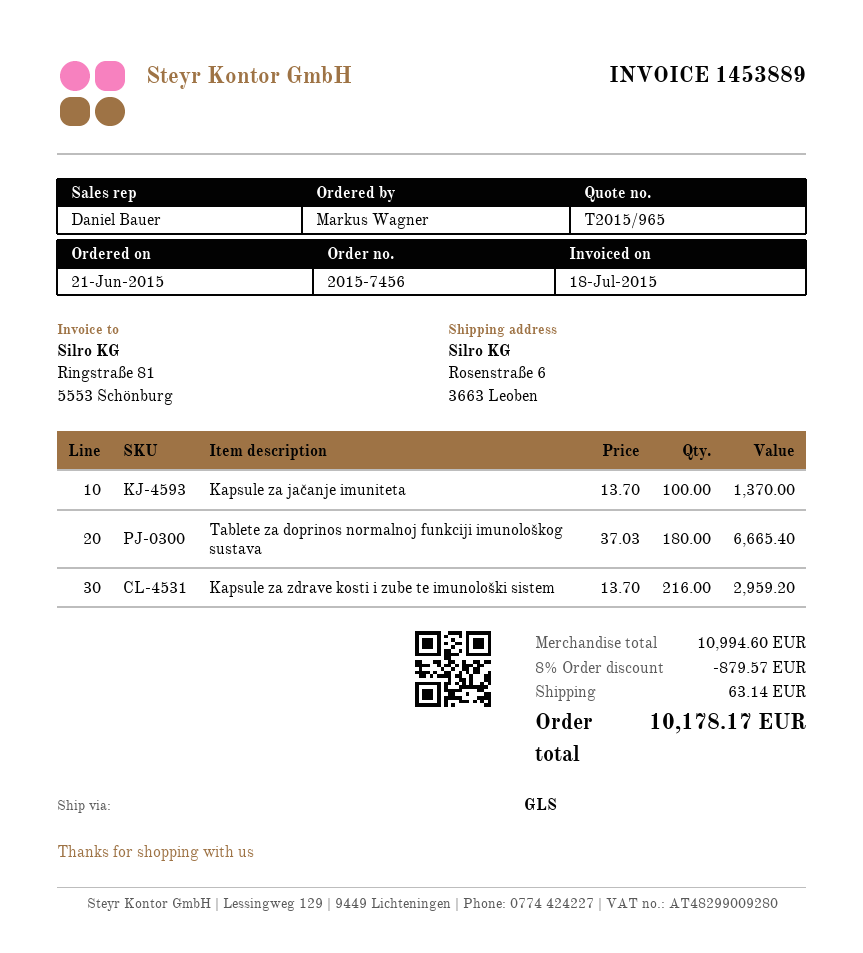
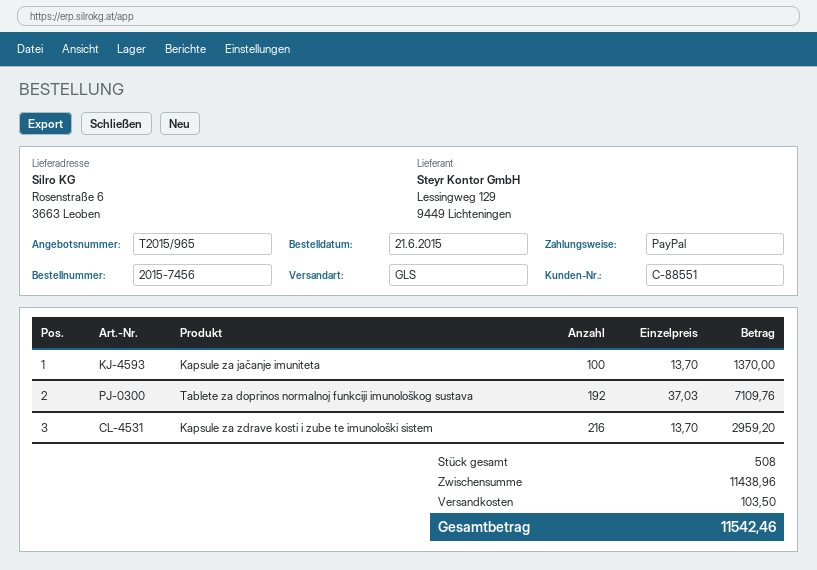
Tablete za doprinos normalnoj funkciji imunološkog sustava: 180 x 37.03 = 6665.40 -> 192 x 37.03 = 7109.76
subtotal: 10994.60 -> 11438.96
discount: 8% = 879.57 -> none
shipping: 63.14 -> 103.50
total: 10178.17 -> 11542.46

